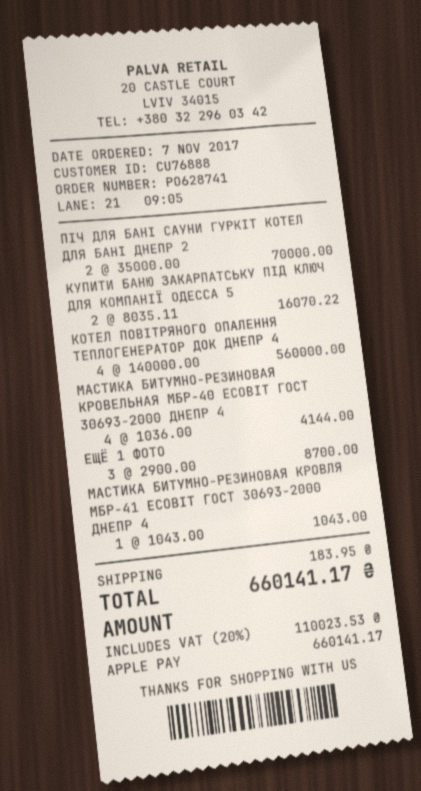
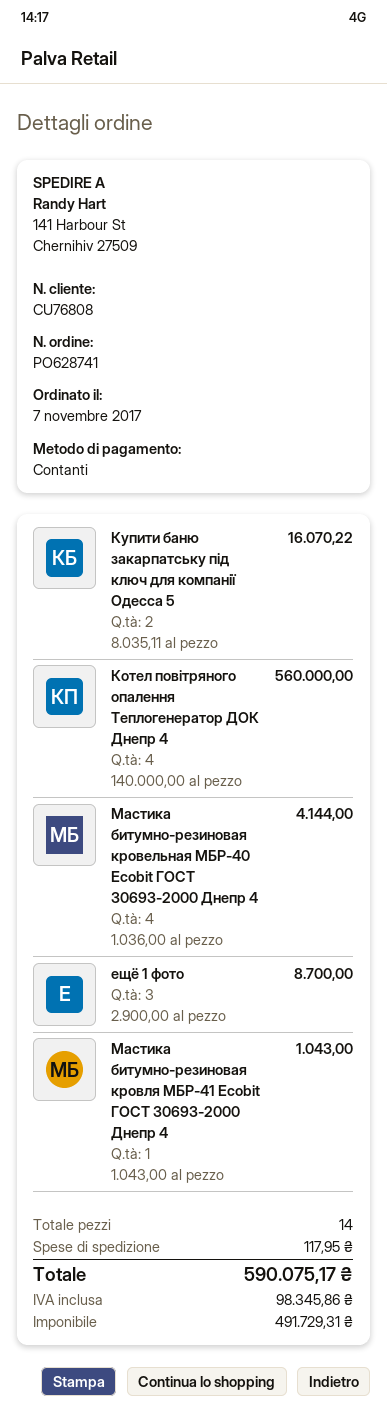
customer number: CU76888 -> CU76808
payment method: Apple Pay -> cash
ПІЧ ДЛЯ БАНІ САУНИ ГУРКІТ КОТЕЛ ДЛЯ БАНІ ДНЕПР 2: 2 x 35000.00 = 70000.00 -> none
shipping: 183.95 -> 117.95
tax: 110023.53 -> 98345.86
total: 660141.17 -> 590075.17

